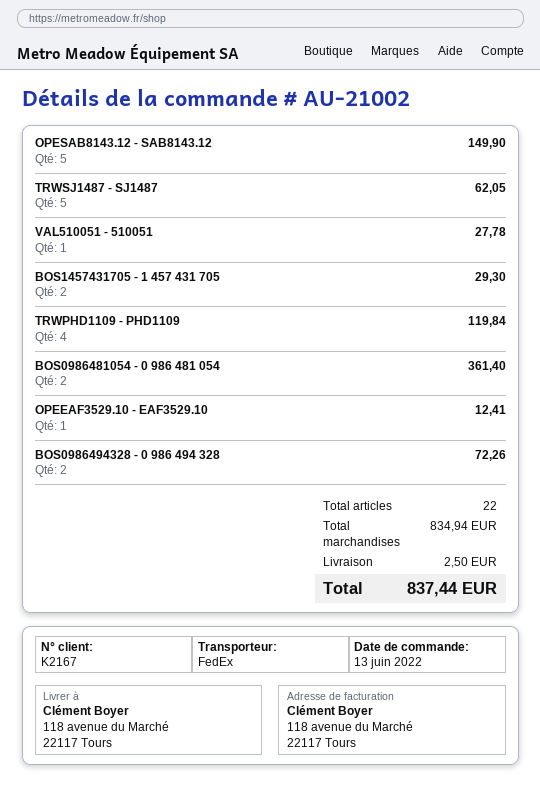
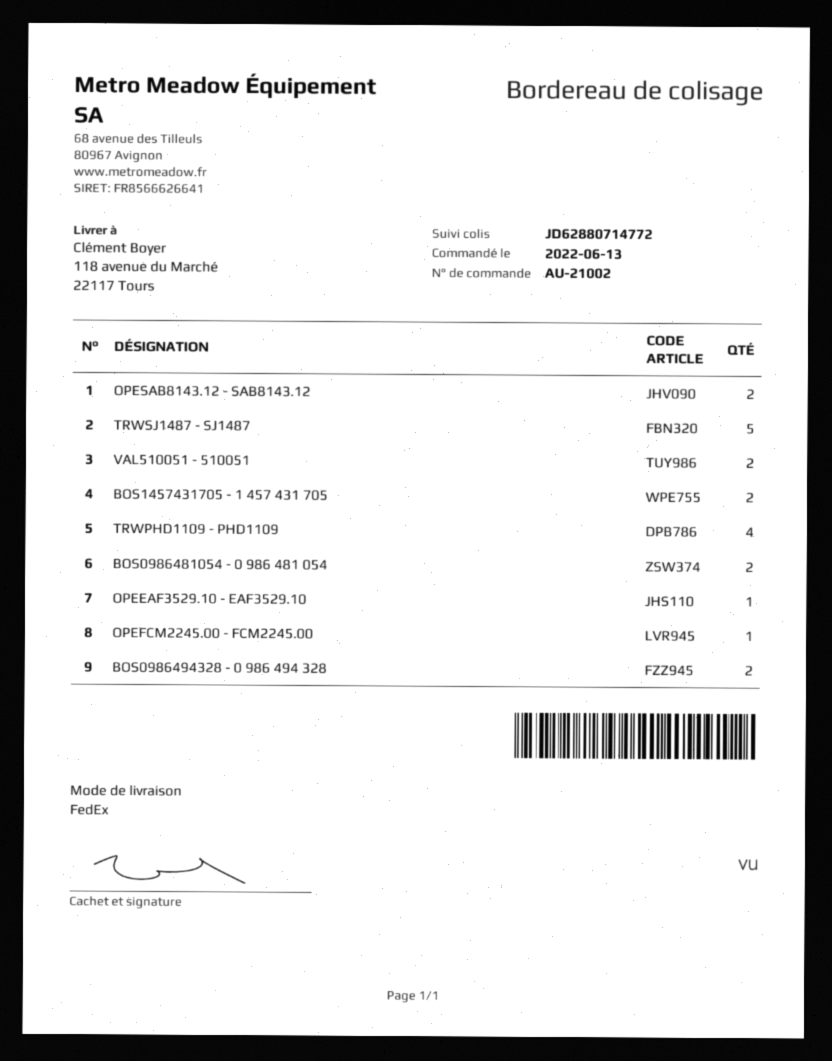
OPESAB8143.12 - SAB8143.12: 5 -> 2
VAL510051 - 510051: 1 -> 2
OPEFCM2245.00 - FCM2245.00: none -> 1

